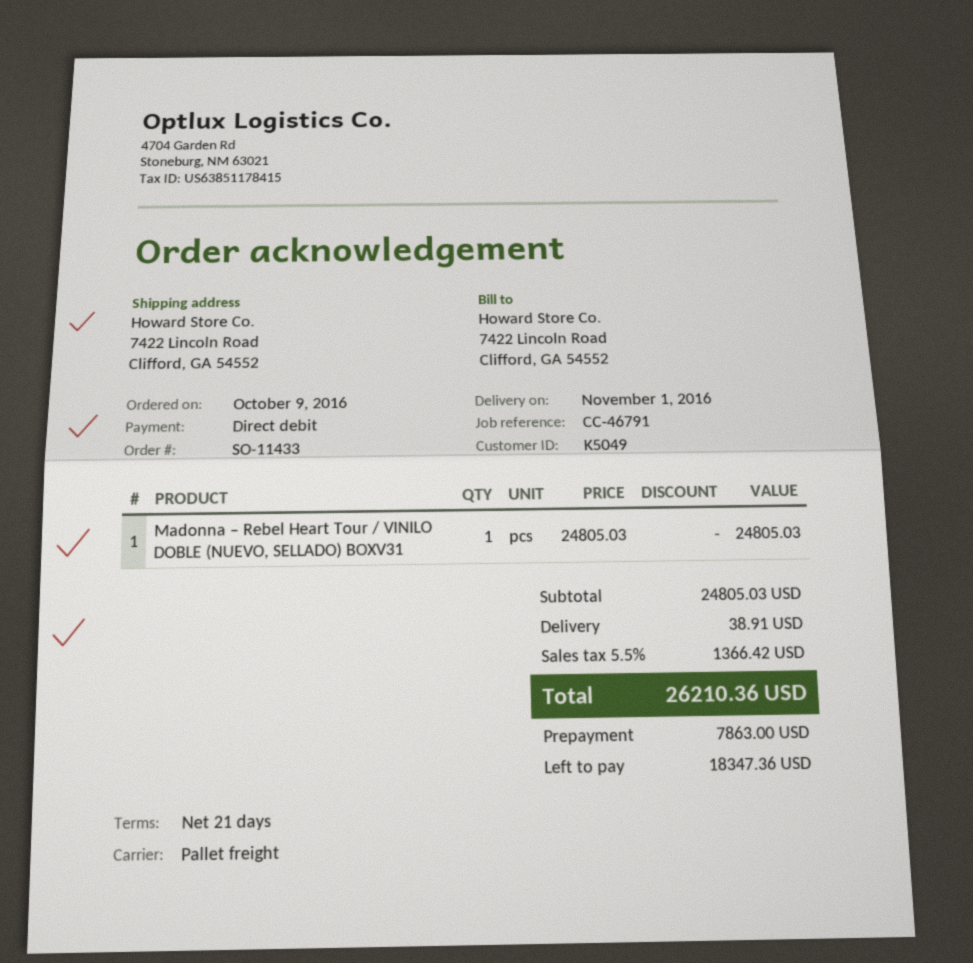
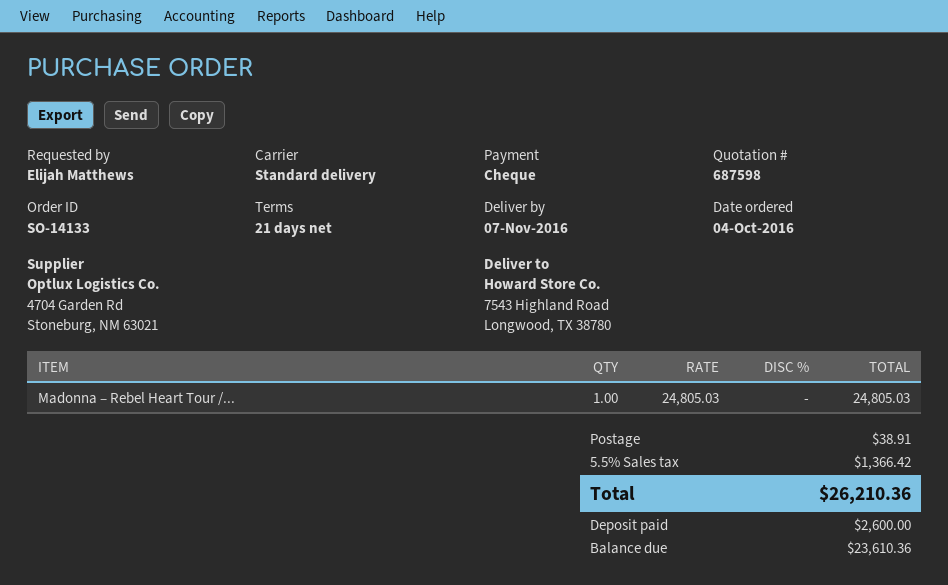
order number: SO-11433 -> SO-14133
order date: 2016-10-09 -> 2016-10-04
delivery date: 2016-11-01 -> 2016-11-07
payment method: direct debit -> cheque
shipping method: pallet freight -> standard
ship to: 7422 Lincoln Road, Clifford, GA 54552 -> 7543 Highland Road, Longwood, TX 38780
deposit: 7863.00 -> 2600.00
balance: 18347.36 -> 23610.36

